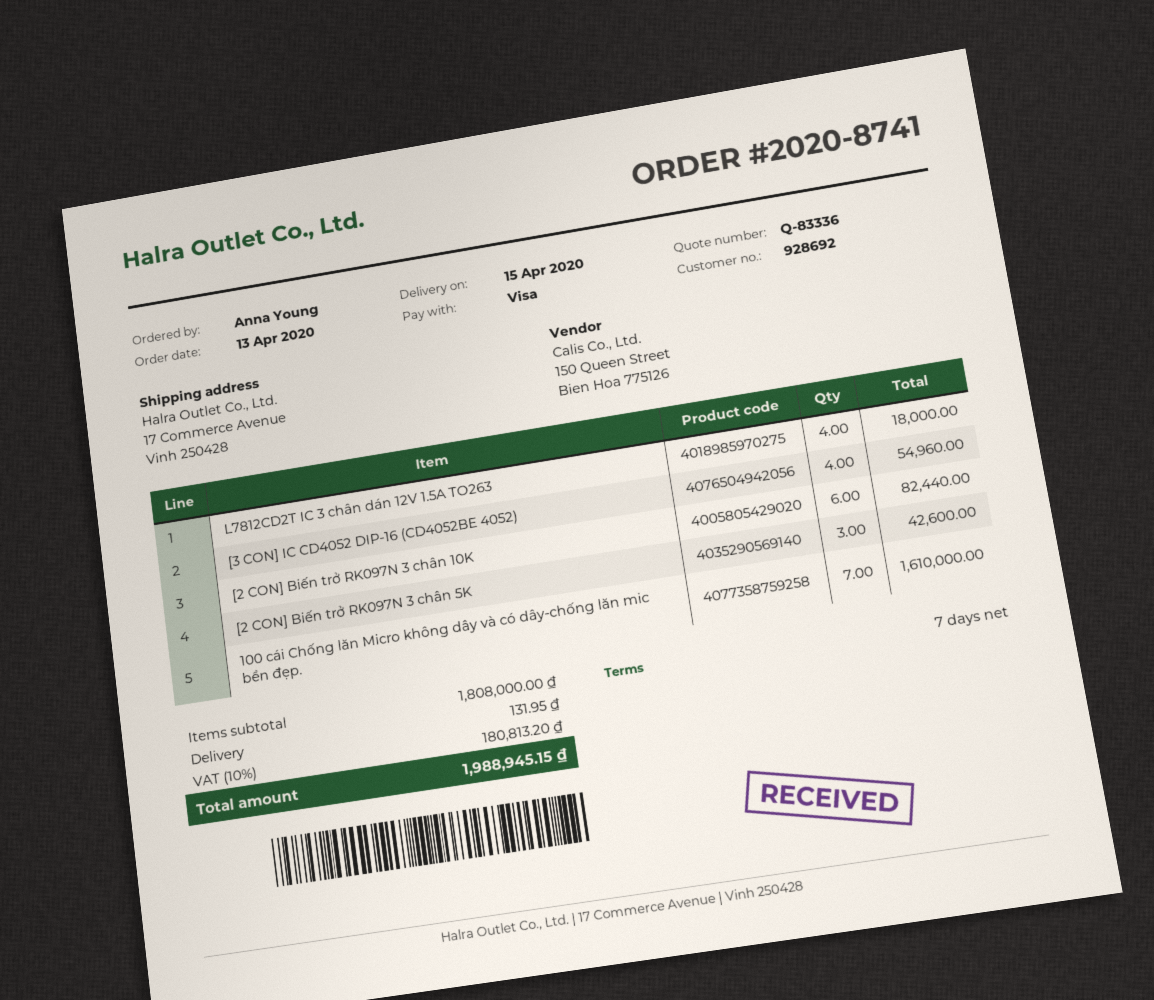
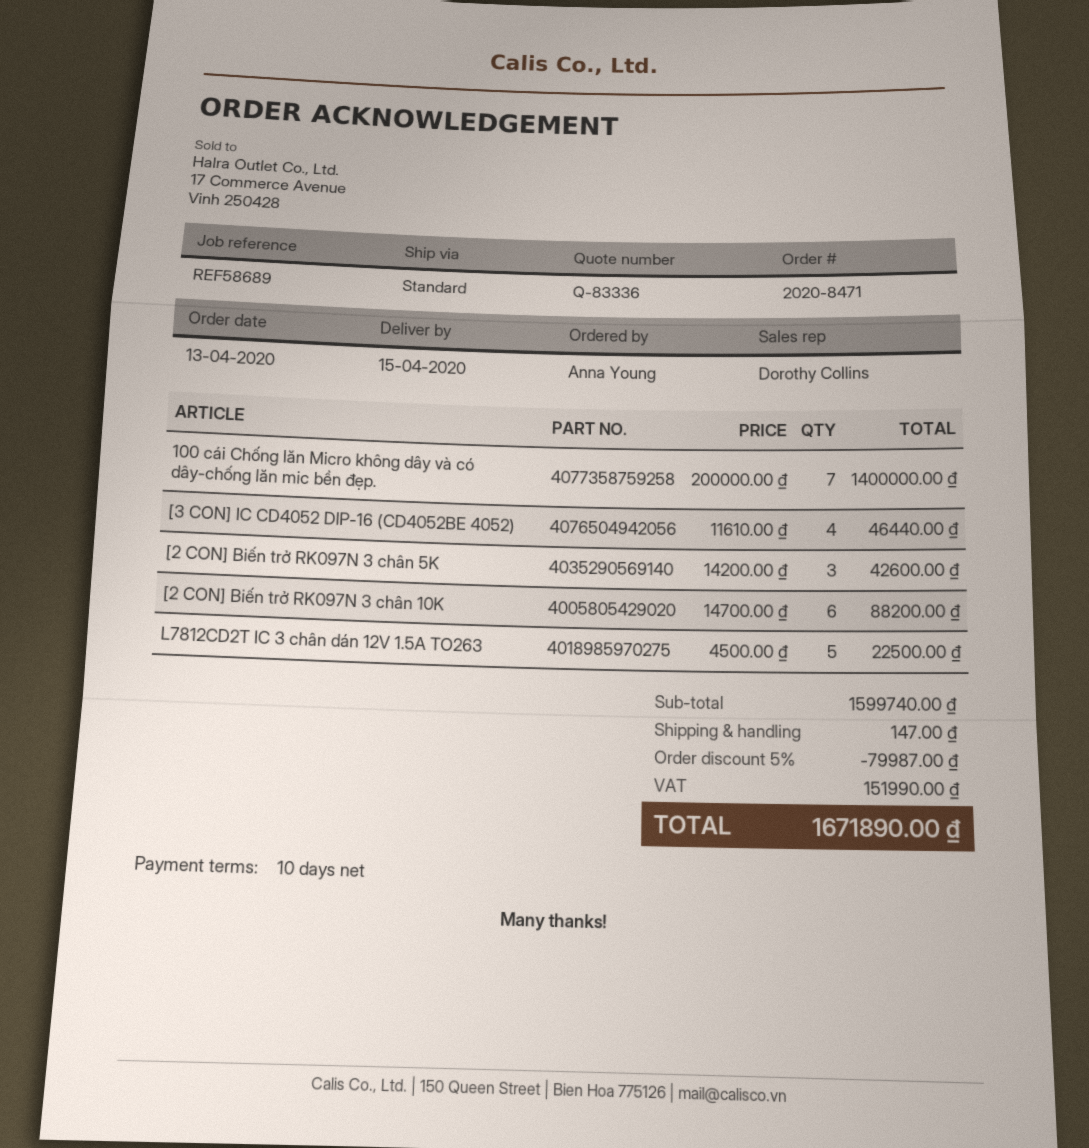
order number: 2020-8741 -> 2020-8471
payment terms: 7 days -> 10 days
L7812CD2T IC 3 chân dán 12V 1.5A TO263: 4 for 18000.00 -> 5 for 22500.00
[3 CON] IC CD4052 DIP-16 (CD4052BE 4052): 4 for 54960.00 -> 4 for 46440.00
[2 CON] Biến trở RK097N 3 chân 10K: 6 for 82440.00 -> 6 for 88200.00
100 cái Chống lăn Micro không dây và có dây-chống lăn mic bền đẹp.: 7 for 1610000.00 -> 7 for 1400000.00
subtotal: 1808000.00 -> 1599740.00
discount: none -> 5% = 79987.00
shipping: 131.95 -> 147.00
tax: 180813.20 -> 151990.00
total: 1988945.15 -> 1671890.00

